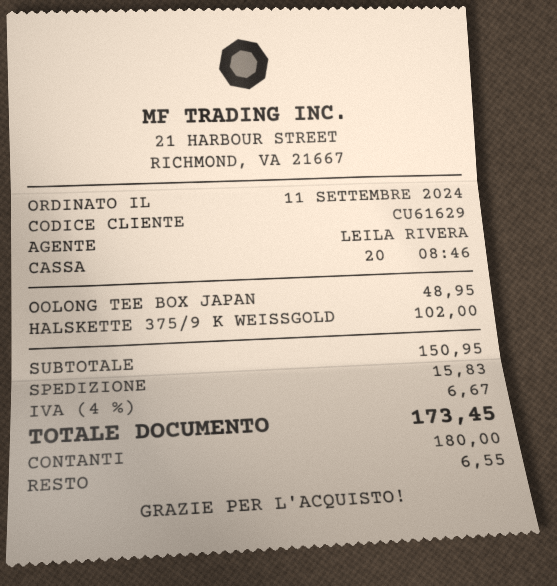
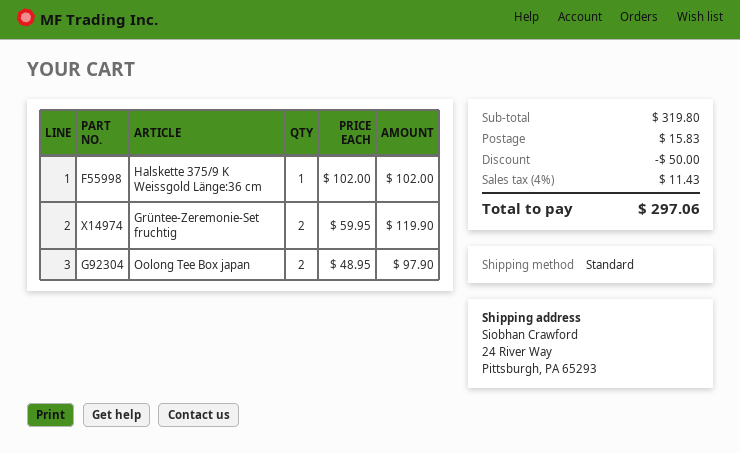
OOLONG TEE BOX JAPAN: 1 x 48.95 = 48.95 -> 2 x 48.95 = 97.90
Grüntee-Zeremonie-Set fruchtig: none -> 2 x 59.95 = 119.90
subtotal: 150.95 -> 319.80
discount: none -> 50.00
tax: 4% = 6.67 -> 4% = 11.43
total: 173.45 -> 297.06

